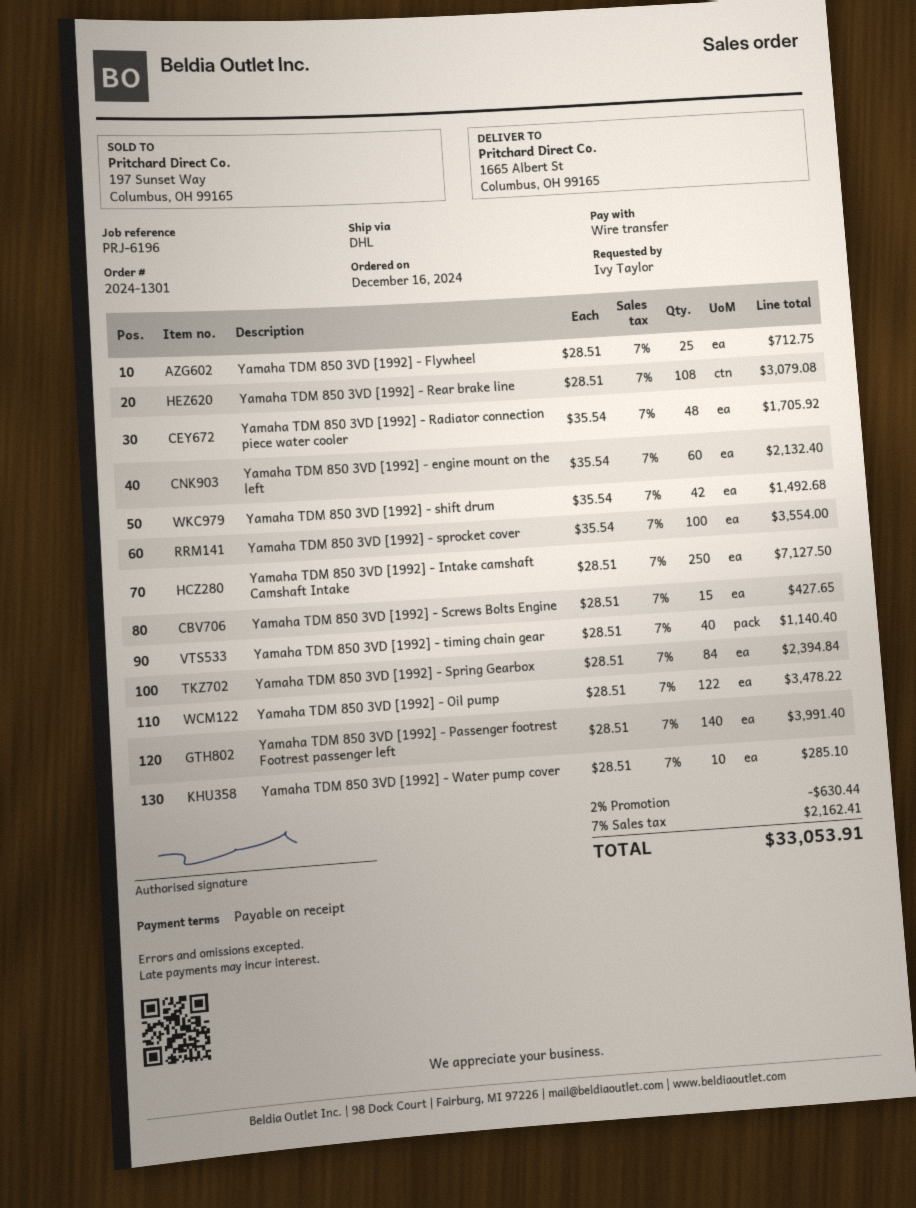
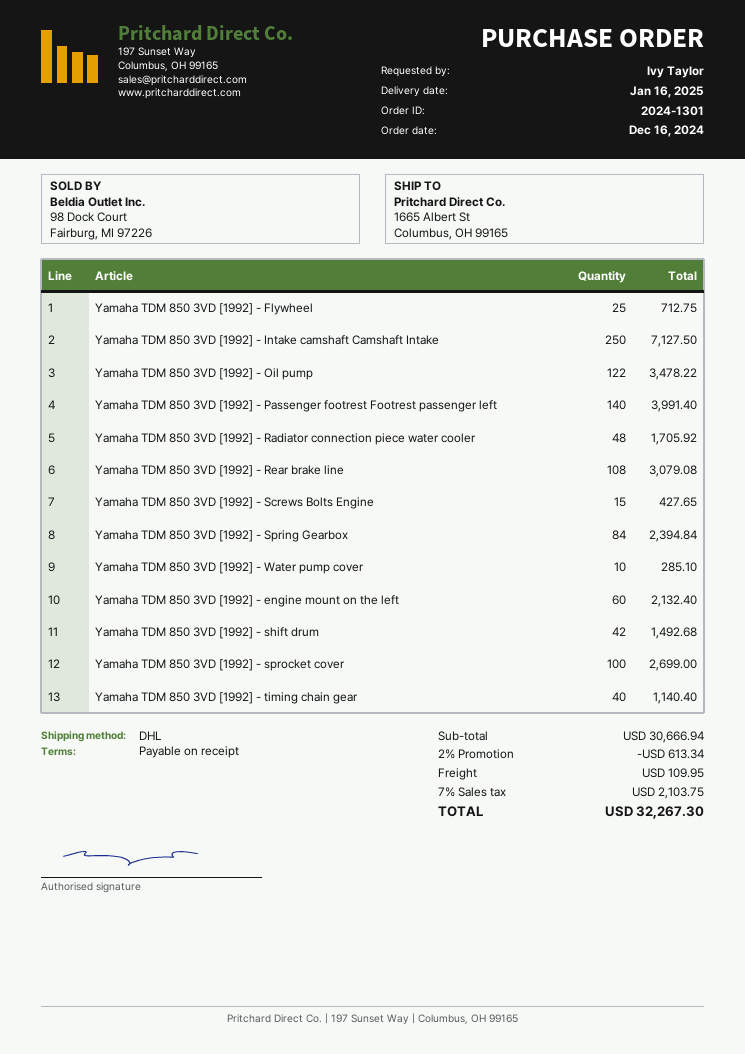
Yamaha TDM 850 3VD [1992] - sprocket cover: 100 for 3554.00 -> 100 for 2699.00
discount: 2% = 630.44 -> 2% = 613.34
shipping: none -> 109.95
tax: 7% = 2162.41 -> 7% = 2103.75
total: 33053.91 -> 32267.30

